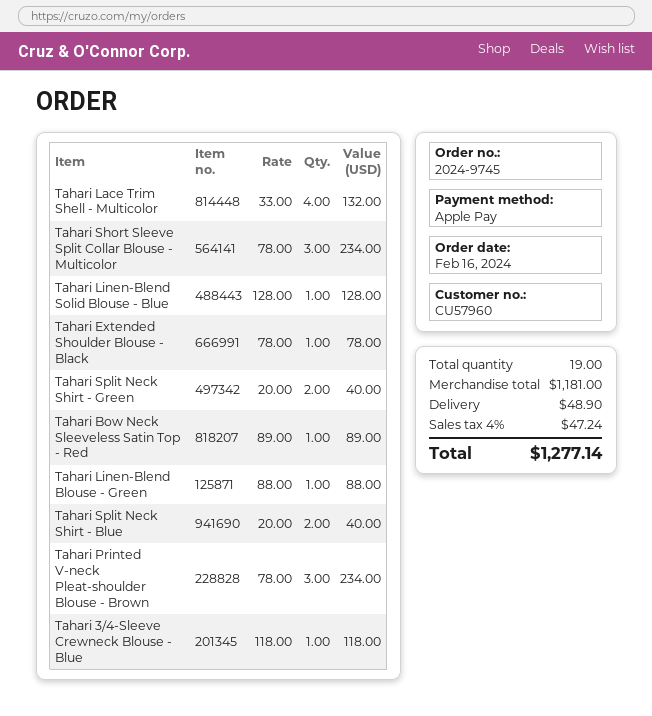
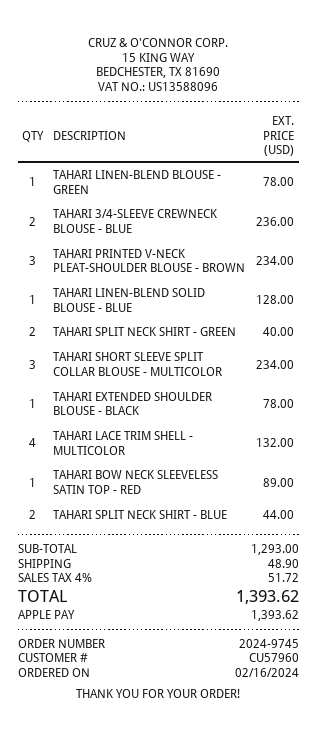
Tahari Linen-Blend Blouse - Green: 1 for 88.00 -> 1 for 78.00
Tahari Split Neck Shirt - Blue: 2 for 40.00 -> 2 for 44.00
Tahari 3/4-Sleeve Crewneck Blouse - Blue: 1 for 118.00 -> 2 for 236.00
subtotal: 1181.00 -> 1293.00
tax: 4% = 47.24 -> 4% = 51.72
total: 1277.14 -> 1393.62

